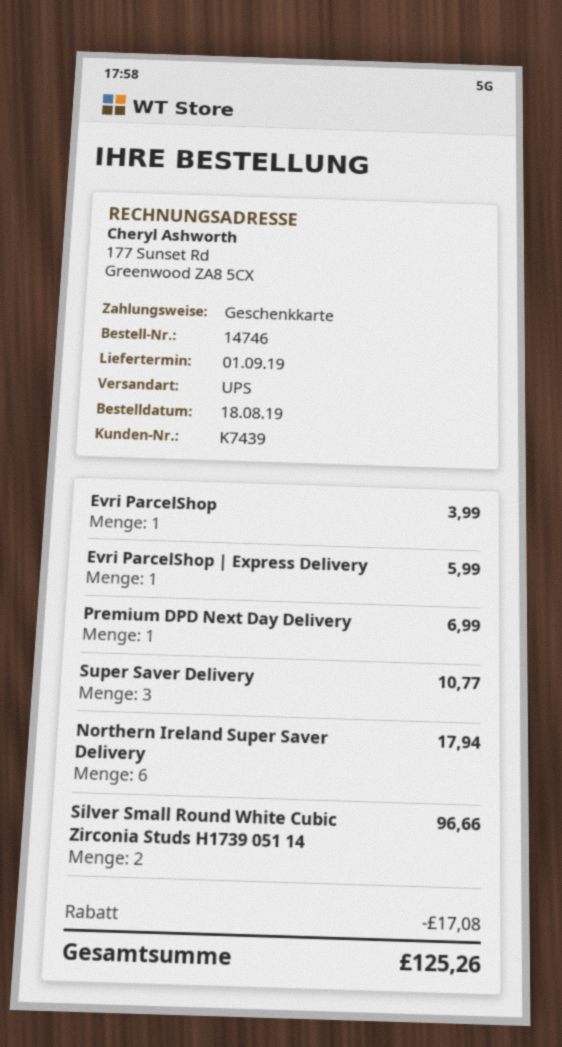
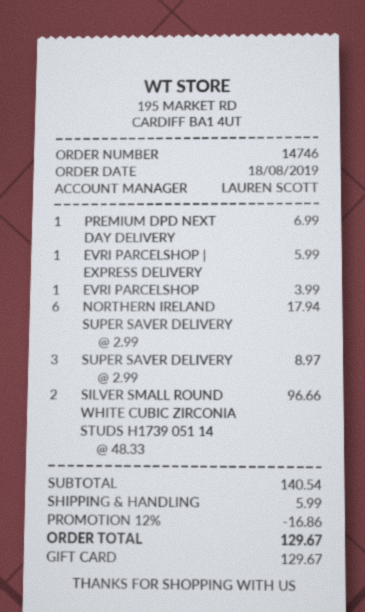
Super Saver Delivery: 3 for 10.77 -> 3 for 8.97
discount: 17.08 -> 16.86
shipping: none -> 5.99
total: 125.26 -> 129.67

